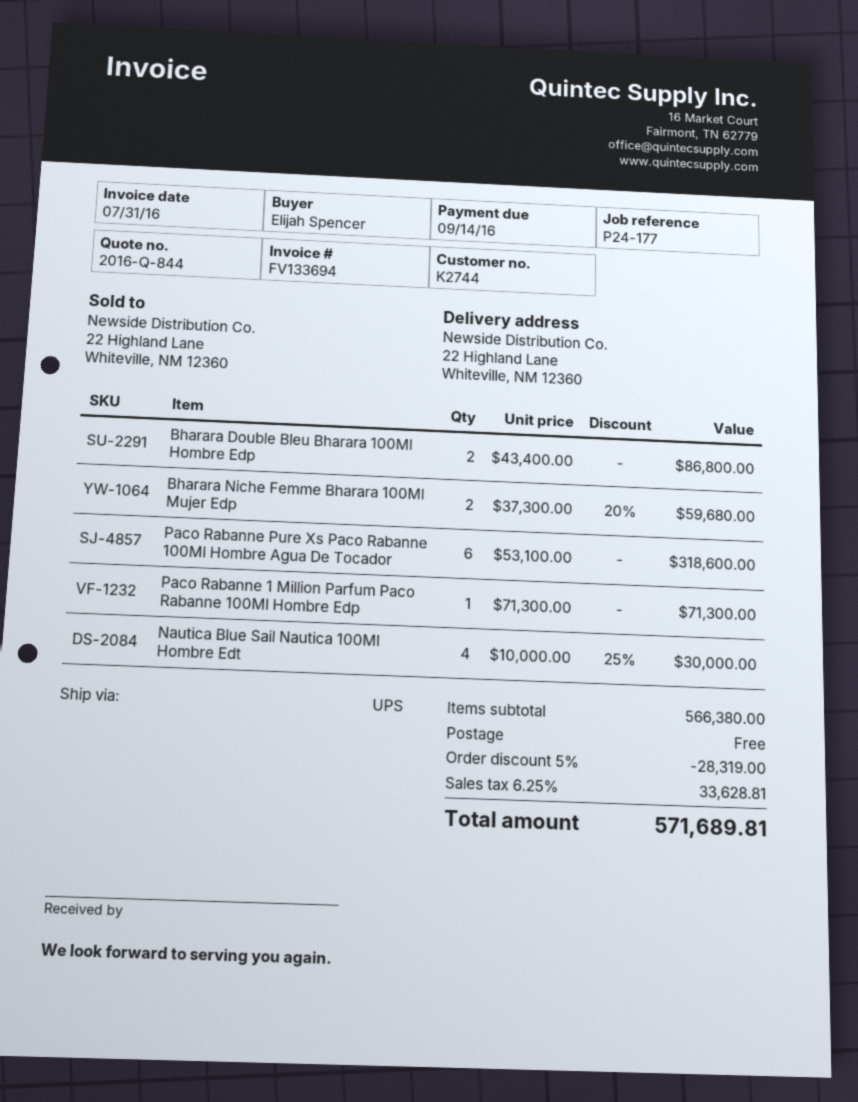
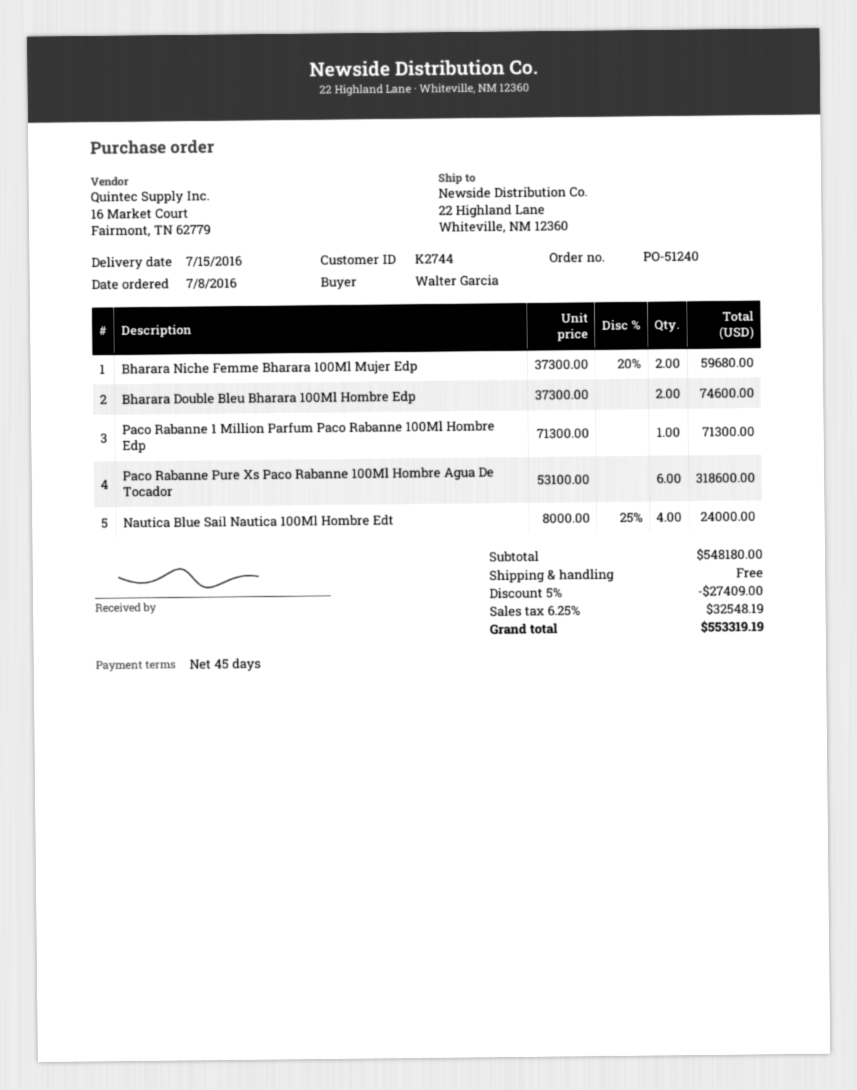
ordered by: Elijah Spencer -> Walter Garcia
Bharara Double Bleu Bharara 100Ml Hombre Edp: 2 x 43400.00 = 86800.00 -> 2 x 37300.00 = 74600.00
Nautica Blue Sail Nautica 100Ml Hombre Edt: 4 x 10000.00 - 25% = 30000.00 -> 4 x 8000.00 - 25% = 24000.00
subtotal: 566380.00 -> 548180.00
discount: 5% = 28319.00 -> 5% = 27409.00
tax: 6.25% = 33628.81 -> 6.25% = 32548.19
total: 571689.81 -> 553319.19

